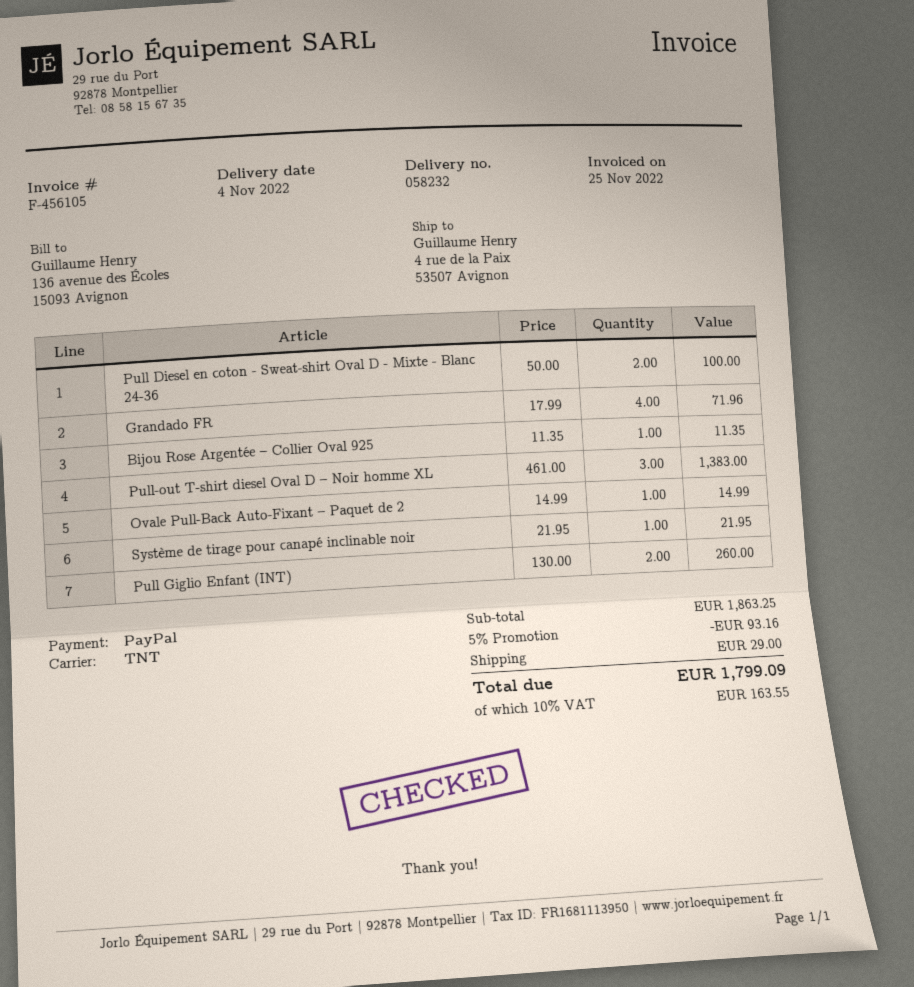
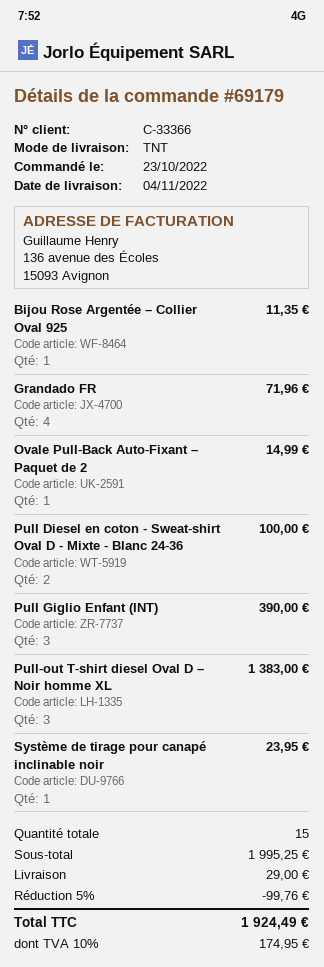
Système de tirage pour canapé inclinable noir: 1 for 21.95 -> 1 for 23.95
Pull Giglio Enfant (INT): 2 for 260.00 -> 3 for 390.00
subtotal: 1863.25 -> 1995.25
discount: 5% = 93.16 -> 5% = 99.76
tax: 10% = 163.55 -> 10% = 174.95
total: 1799.09 -> 1924.49

